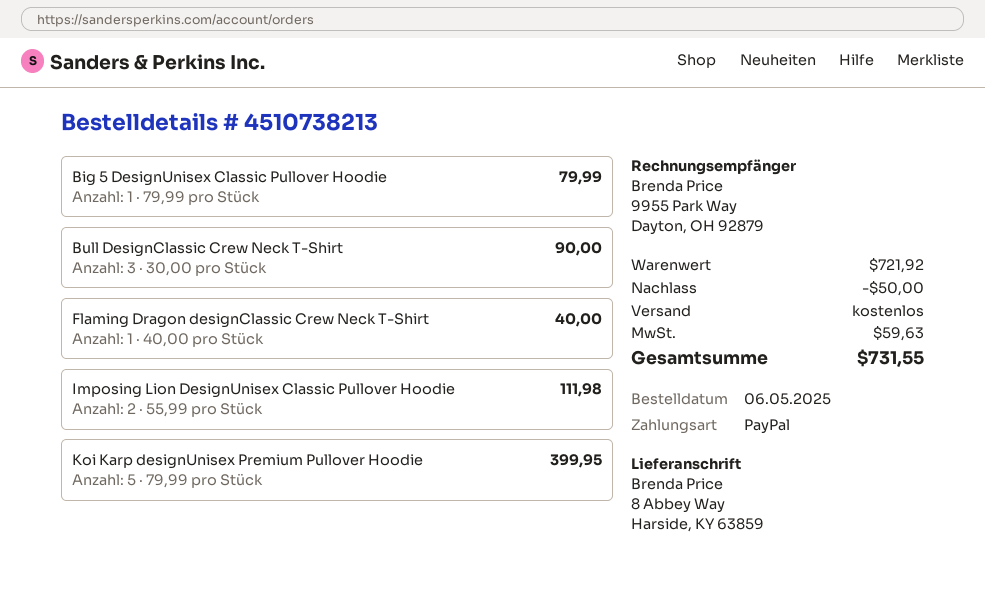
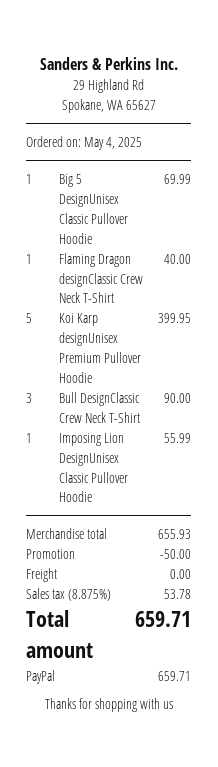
order date: 2025-05-06 -> 2025-05-04
Big 5 DesignUnisex Classic Pullover Hoodie: 1 for 79.99 -> 1 for 69.99
Imposing Lion DesignUnisex Classic Pullover Hoodie: 2 for 111.98 -> 1 for 55.99
subtotal: 721.92 -> 655.93
tax: 59.63 -> 53.78
total: 731.55 -> 659.71

